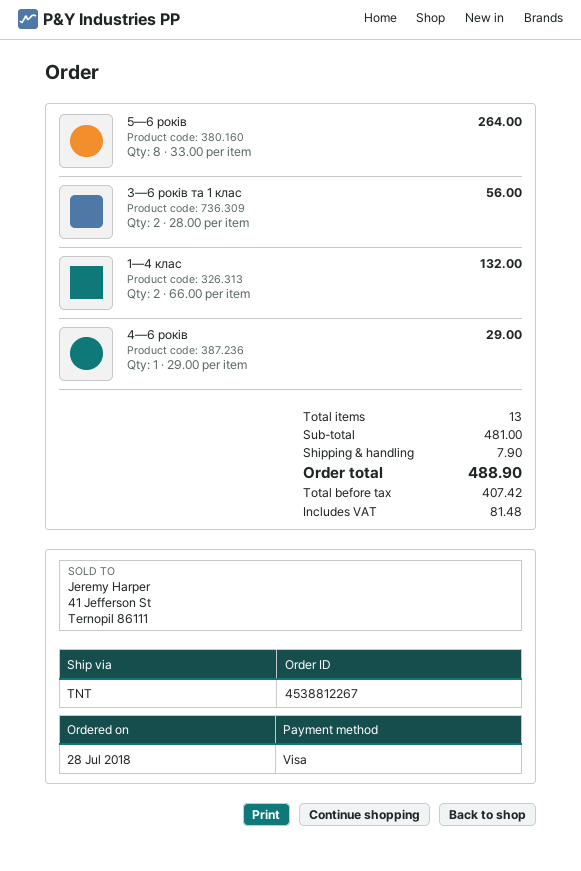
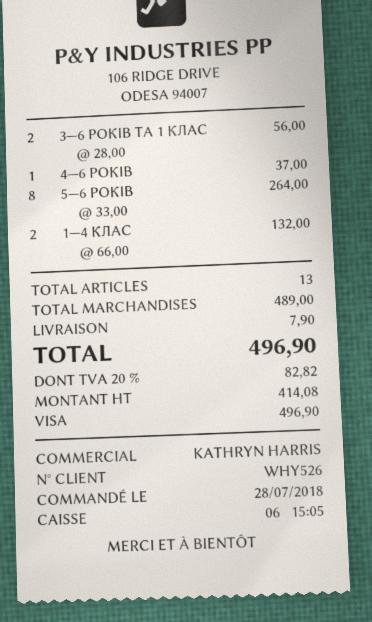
4—6 років: 1 x 29.00 = 29.00 -> 1 x 37.00 = 37.00
subtotal: 481.00 -> 489.00
net: 407.42 -> 414.08
tax: 81.48 -> 82.82
total: 488.90 -> 496.90

